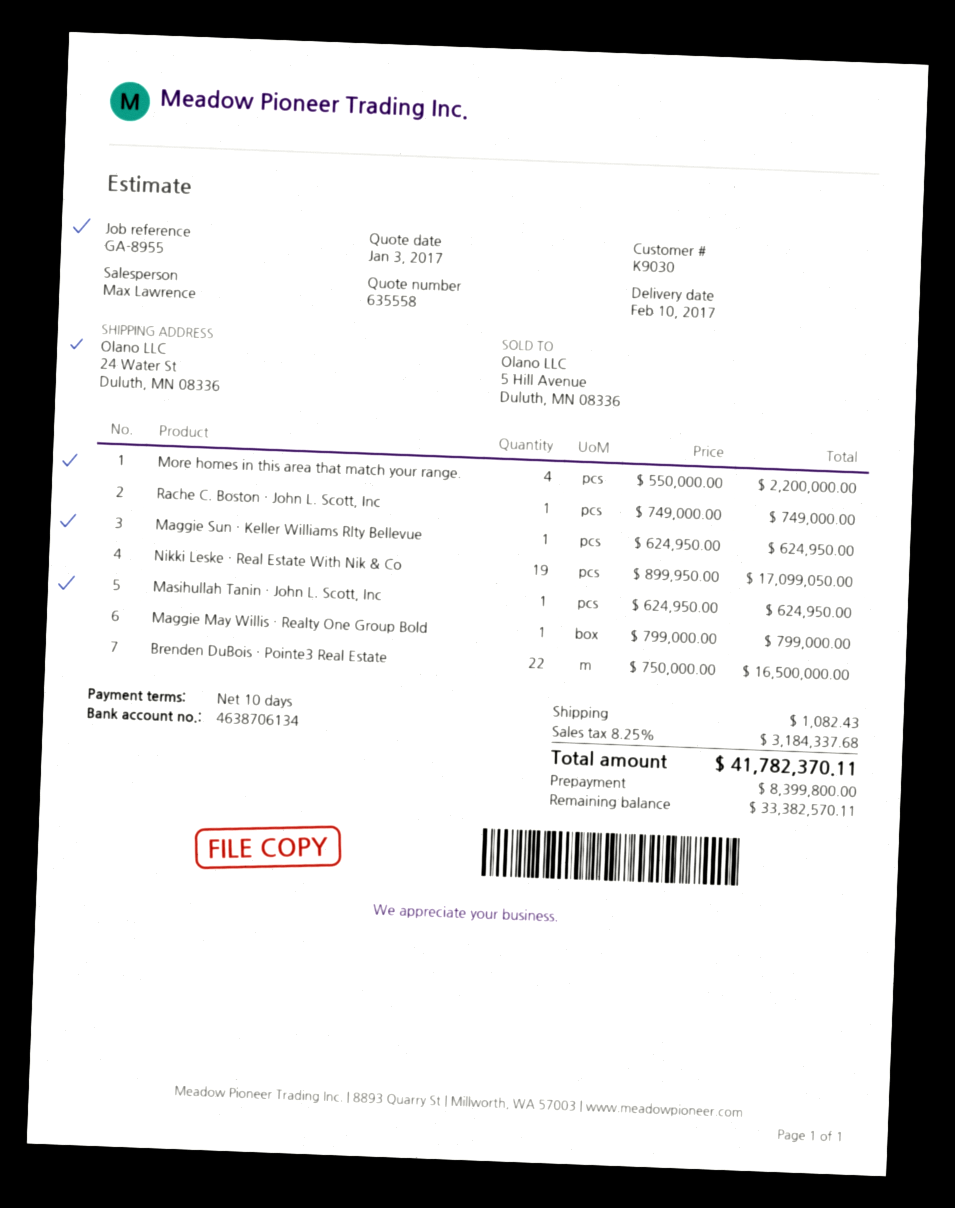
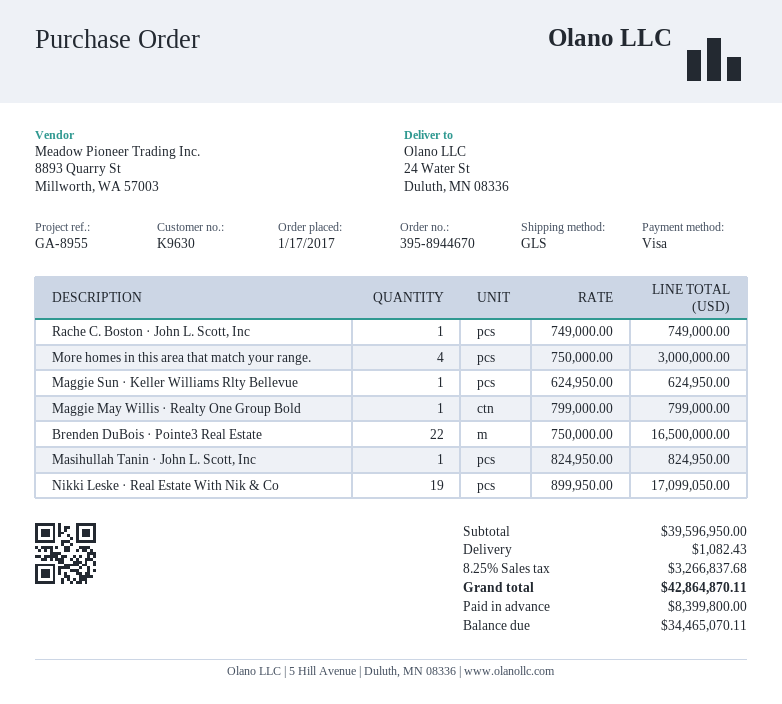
customer number: K9030 -> K9630
More homes in this area that match your range.: 4 x 550000.00 = 2200000.00 -> 4 x 750000.00 = 3000000.00
Masihullah Tanin · John L. Scott, Inc: 1 x 624950.00 = 624950.00 -> 1 x 824950.00 = 824950.00
tax: 8.25% = 3184337.68 -> 8.25% = 3266837.68
total: 41782370.11 -> 42864870.11
balance: 33382570.11 -> 34465070.11

